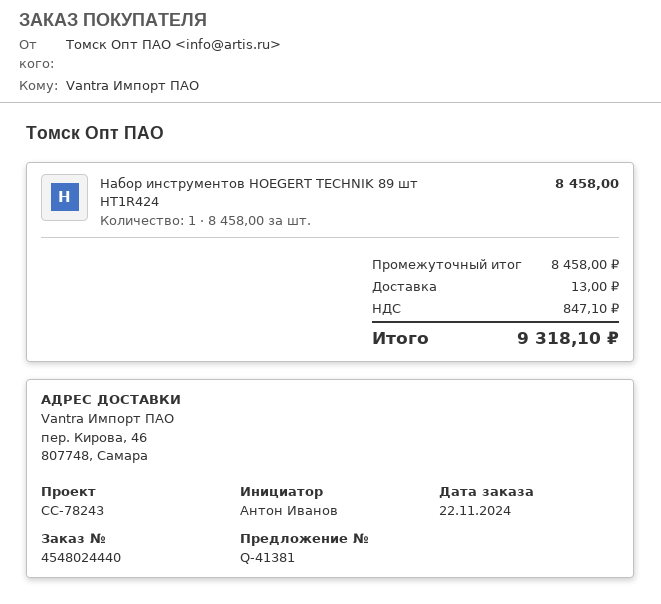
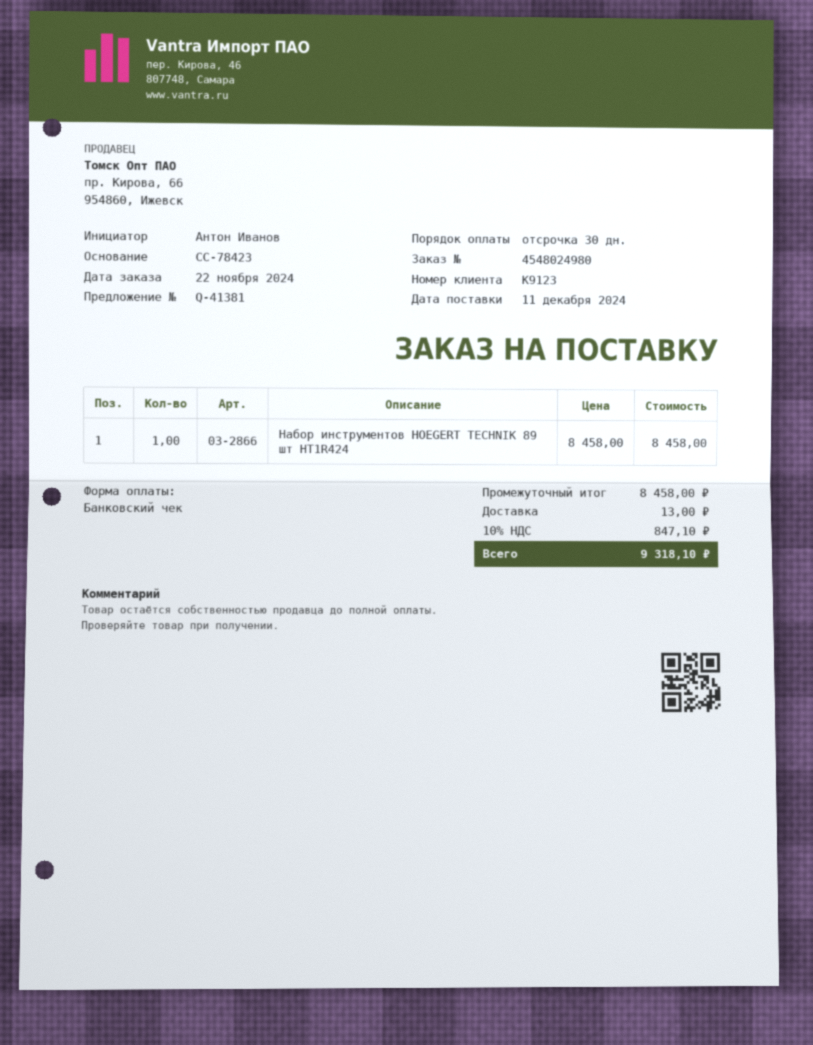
order number: 4548024440 -> 4548024980
reference: CC-78243 -> CC-78423

